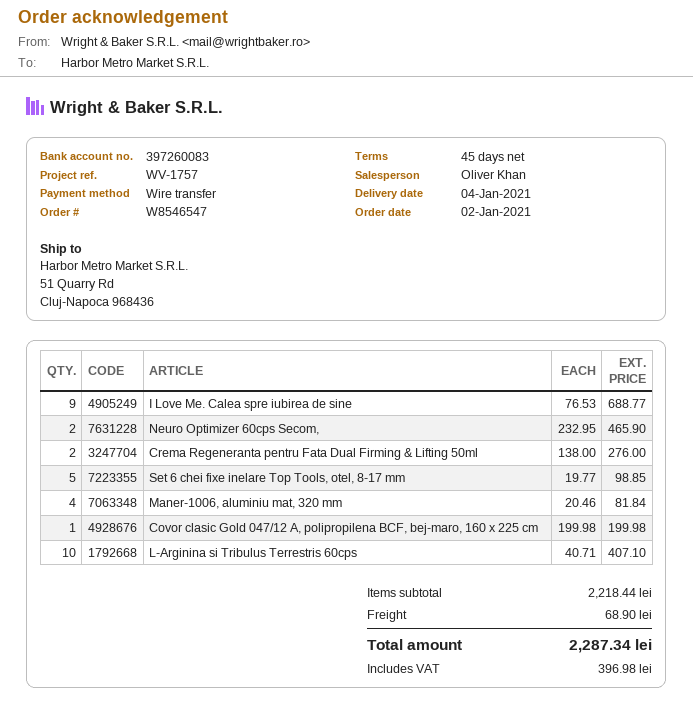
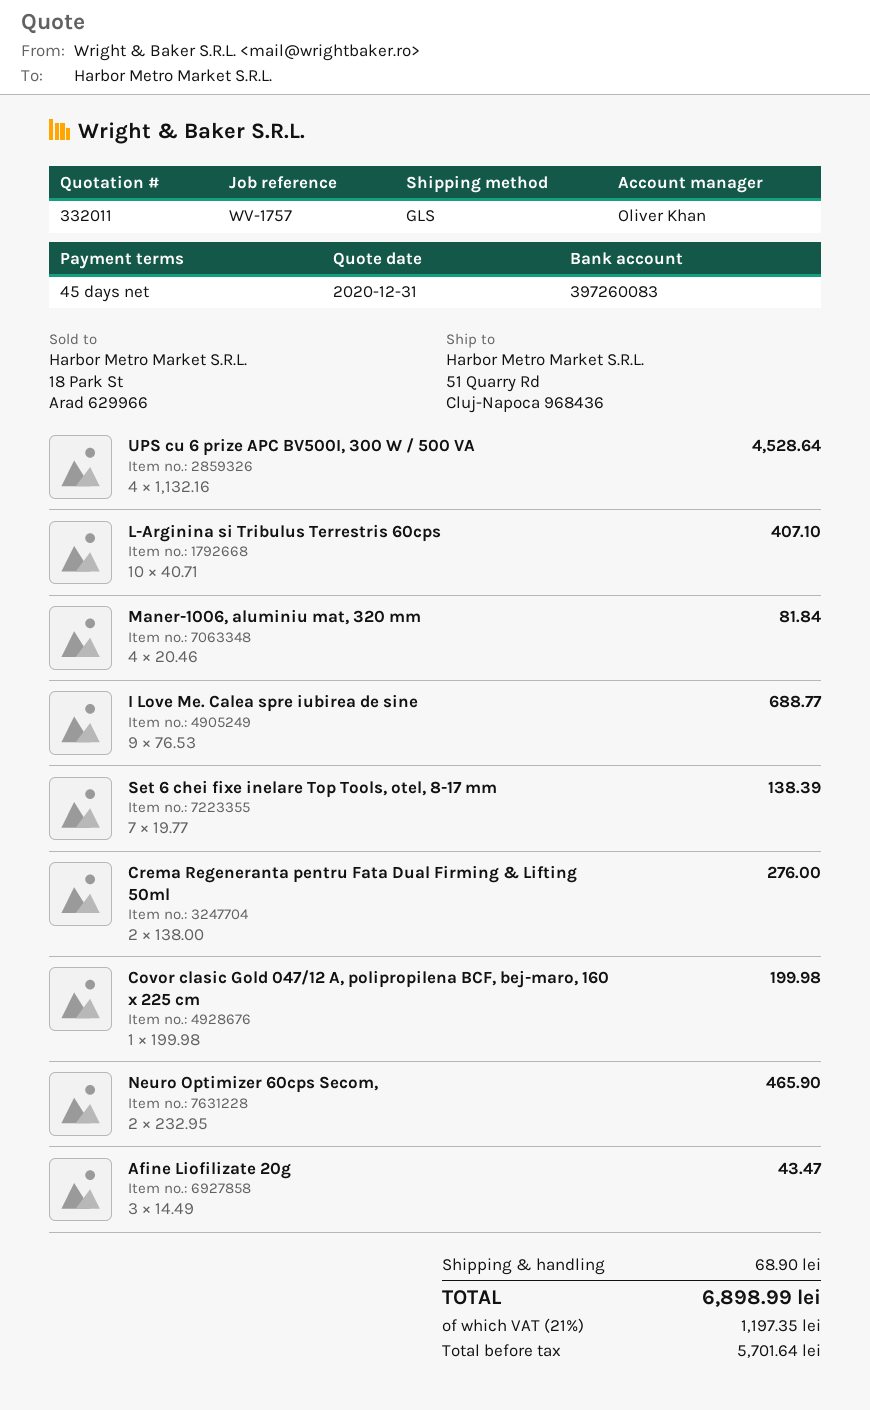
Set 6 chei fixe inelare Top Tools, otel, 8-17 mm: 5 x 19.77 = 98.85 -> 7 x 19.77 = 138.39
UPS cu 6 prize APC BV500I, 300 W / 500 VA: none -> 4 x 1132.16 = 4528.64
Afine Liofilizate 20g: none -> 3 x 14.49 = 43.47
tax: 396.98 -> 1197.35
total: 2287.34 -> 6898.99

